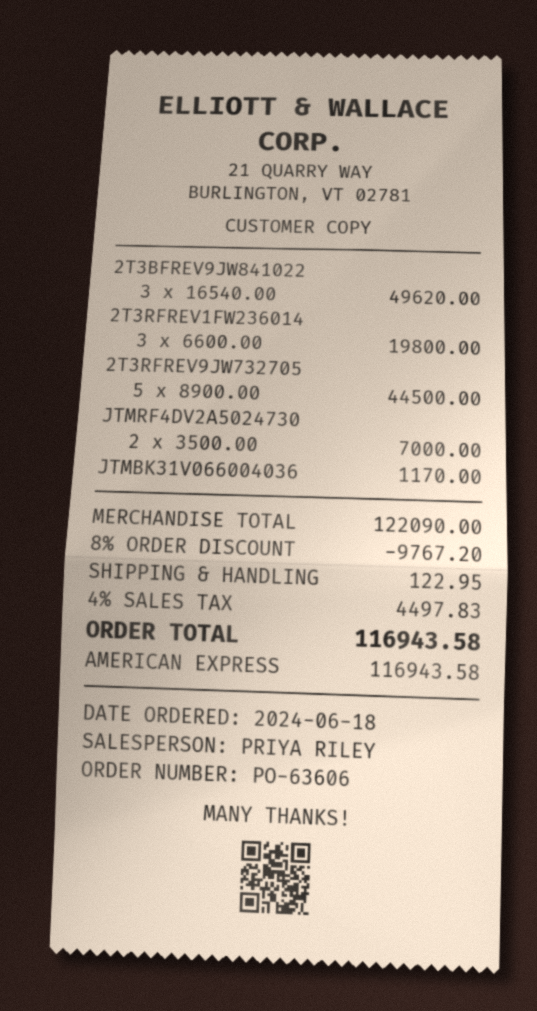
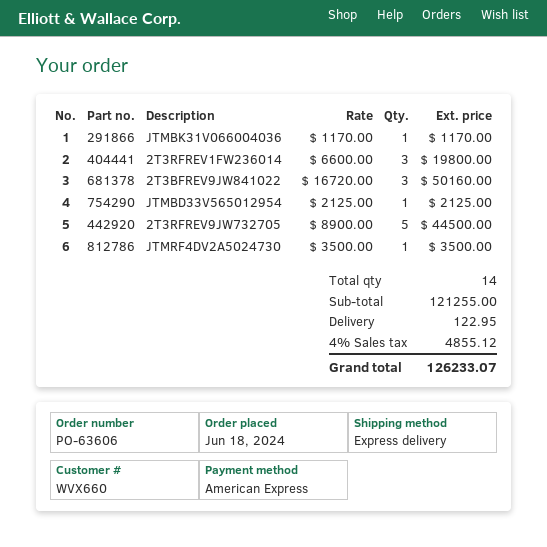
2T3BFREV9JW841022: 3 x 16540.00 = 49620.00 -> 3 x 16720.00 = 50160.00
JTMRF4DV2A5024730: 2 x 3500.00 = 7000.00 -> 1 x 3500.00 = 3500.00
JTMBD33V565012954: none -> 1 x 2125.00 = 2125.00
subtotal: 122090.00 -> 121255.00
discount: 8% = 9767.20 -> none
tax: 4% = 4497.83 -> 4% = 4855.12
total: 116943.58 -> 126233.07

